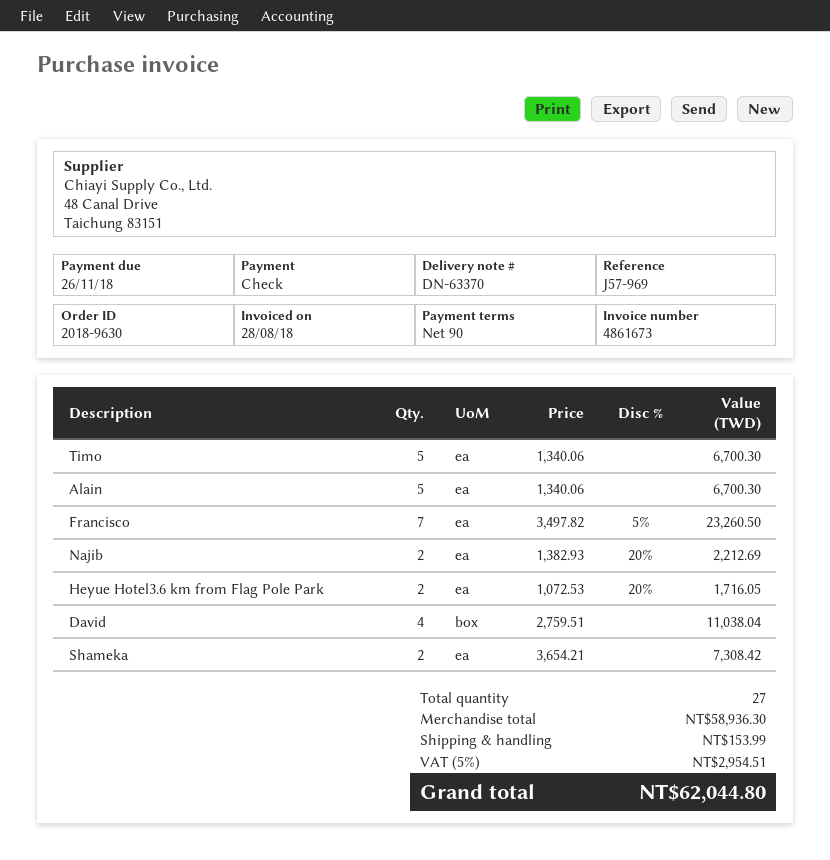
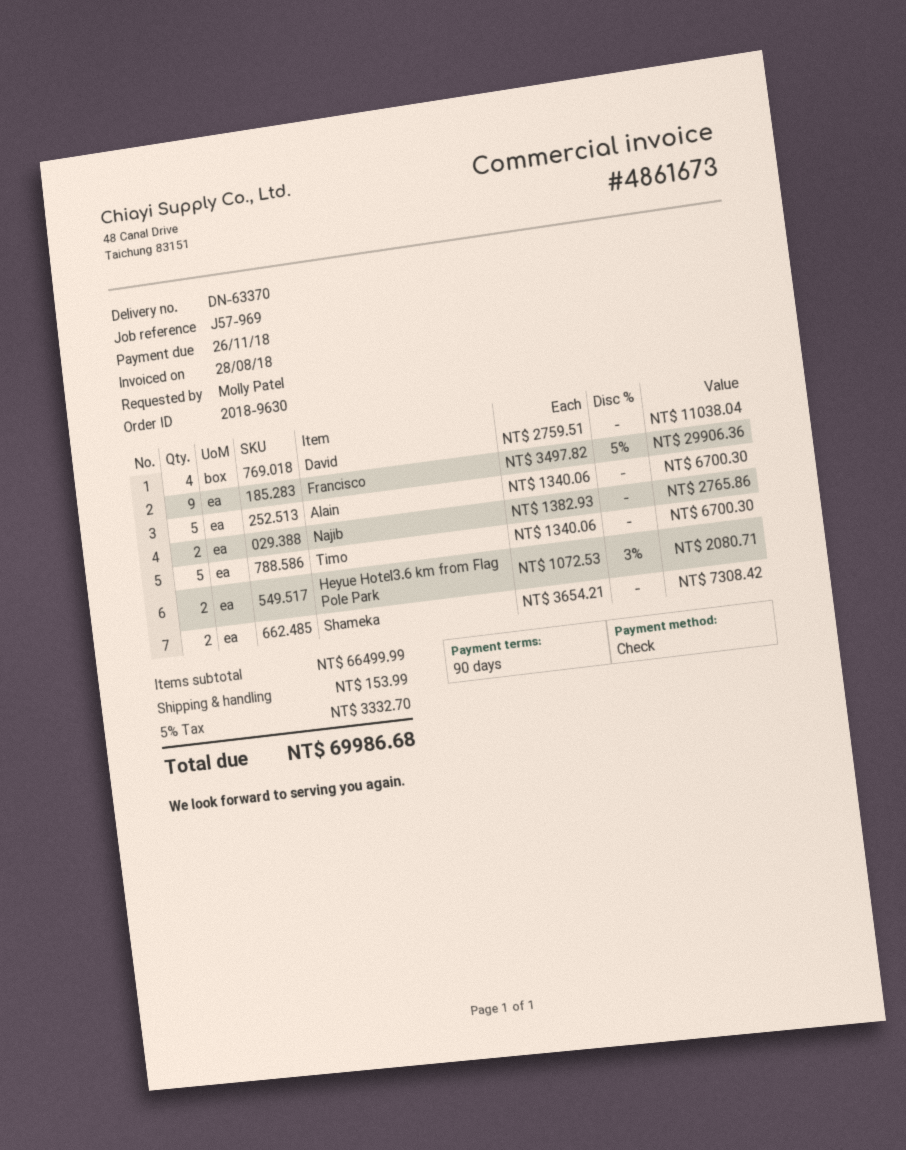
Francisco: 7 x 3497.82 - 5% = 23260.50 -> 9 x 3497.82 - 5% = 29906.36
Najib: 2 x 1382.93 - 20% = 2212.69 -> 2 x 1382.93 = 2765.86
Heyue Hotel3.6 km from Flag Pole Park: 2 x 1072.53 - 20% = 1716.05 -> 2 x 1072.53 - 3% = 2080.71
subtotal: 58936.30 -> 66499.99
tax: 5% = 2954.51 -> 5% = 3332.70
total: 62044.80 -> 69986.68

